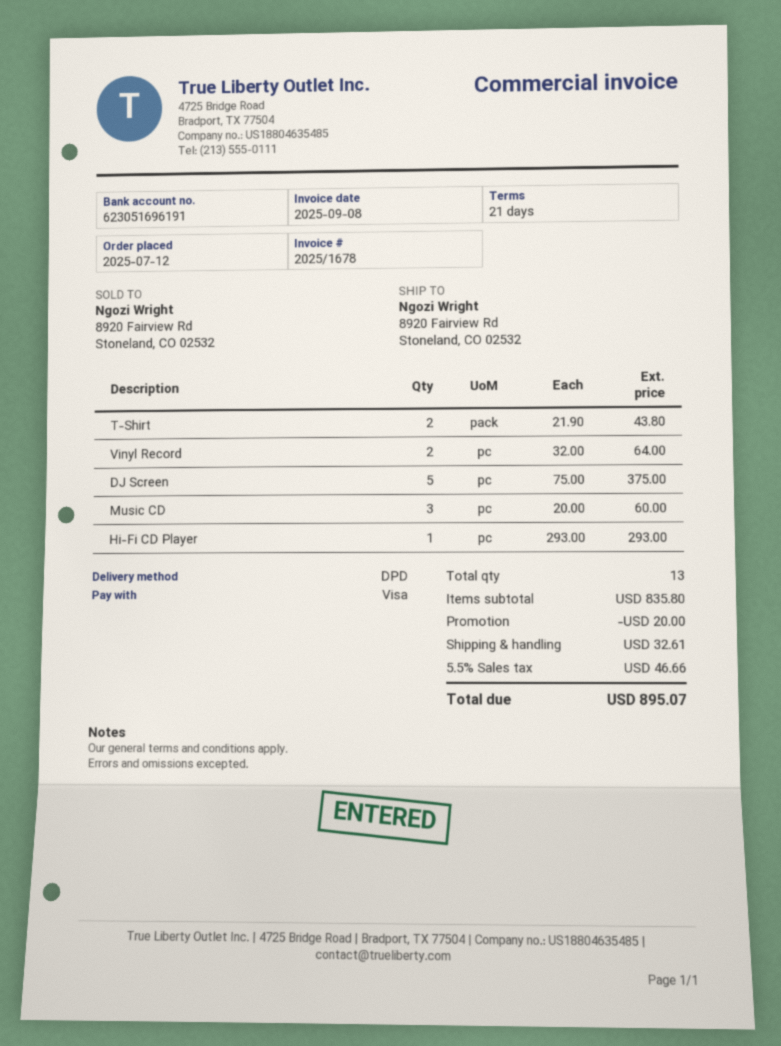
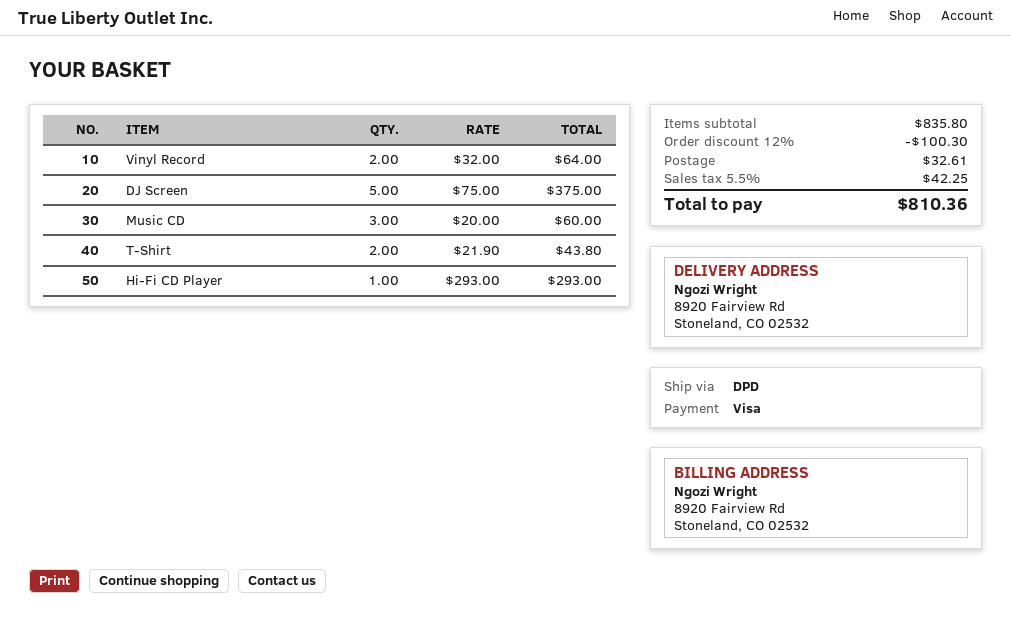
discount: 20.00 -> 100.30
tax: 5.5% = 46.66 -> 5.5% = 42.25
total: 895.07 -> 810.36

